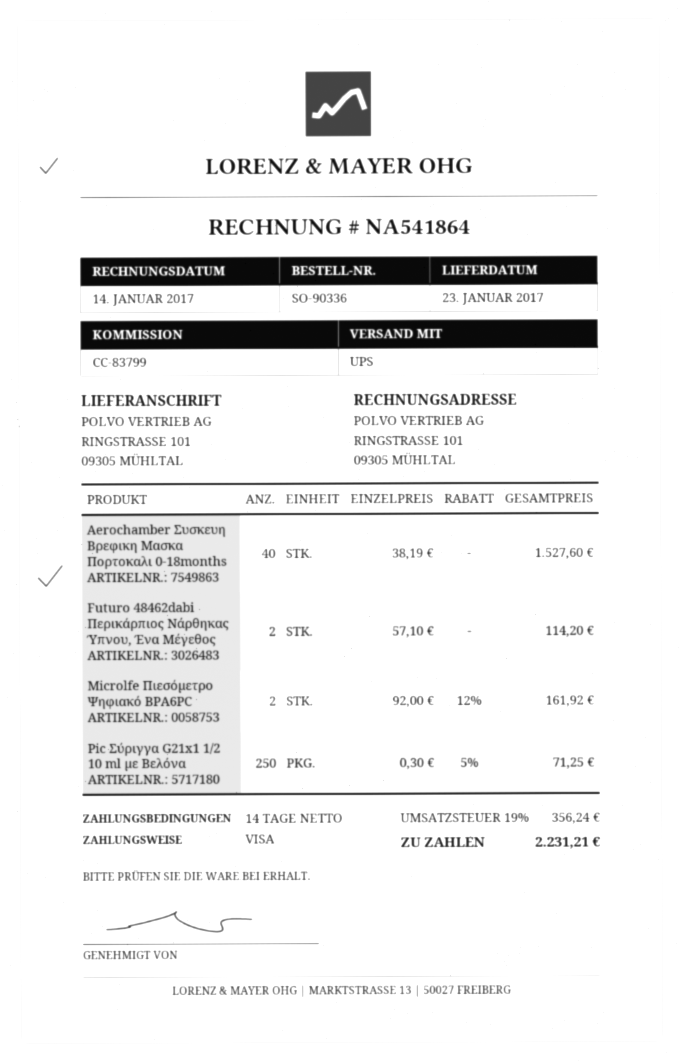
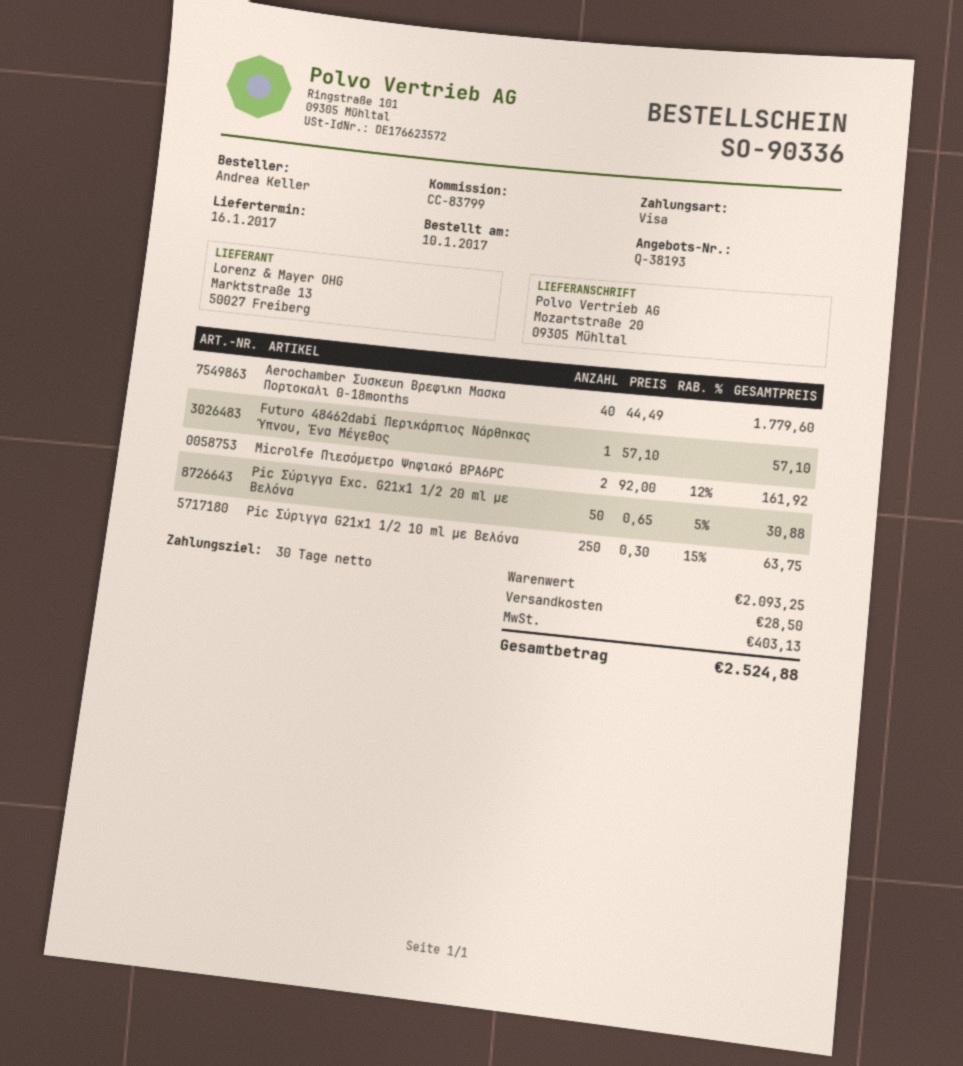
delivery date: 2017-01-23 -> 2017-01-16
payment terms: 14 days -> 30 days
ship to: RINGSTRASSE 101, 09305 MÜHLTAL -> Mozartstraße 20, 09305 Mühltal
Aerochamber Συσκευη Βρεφικη Μασκα Πορτοκαλι 0-18months: 40 x 38.19 = 1527.60 -> 40 x 44.49 = 1779.60
Futuro 48462dabi Περικάρπιος Νάρθηκας Ύπνου, Ένα Μέγεθος: 2 x 57.10 = 114.20 -> 1 x 57.10 = 57.10
Pic Σύριγγα G21x1 1/2 10 ml με Βελόνα: 250 x 0.30 - 5% = 71.25 -> 250 x 0.30 - 15% = 63.75
Pic Σύριγγα Exc. G21x1 1/2 20 ml με Βελόνα: none -> 50 x 0.65 - 5% = 30.88
shipping: none -> 28.50
tax: 356.24 -> 403.13
total: 2231.21 -> 2524.88

